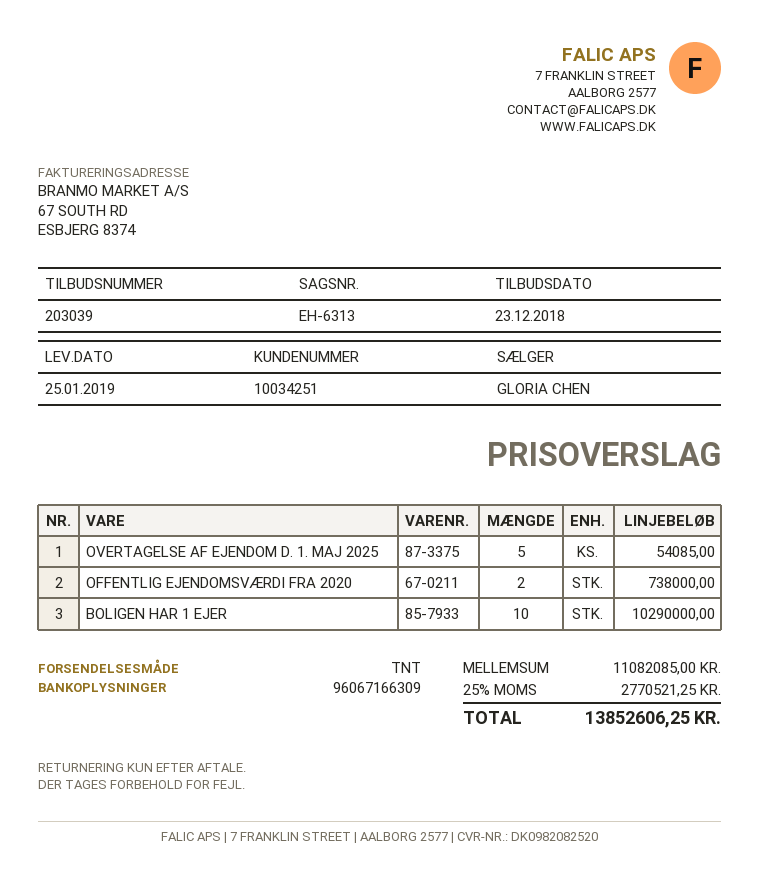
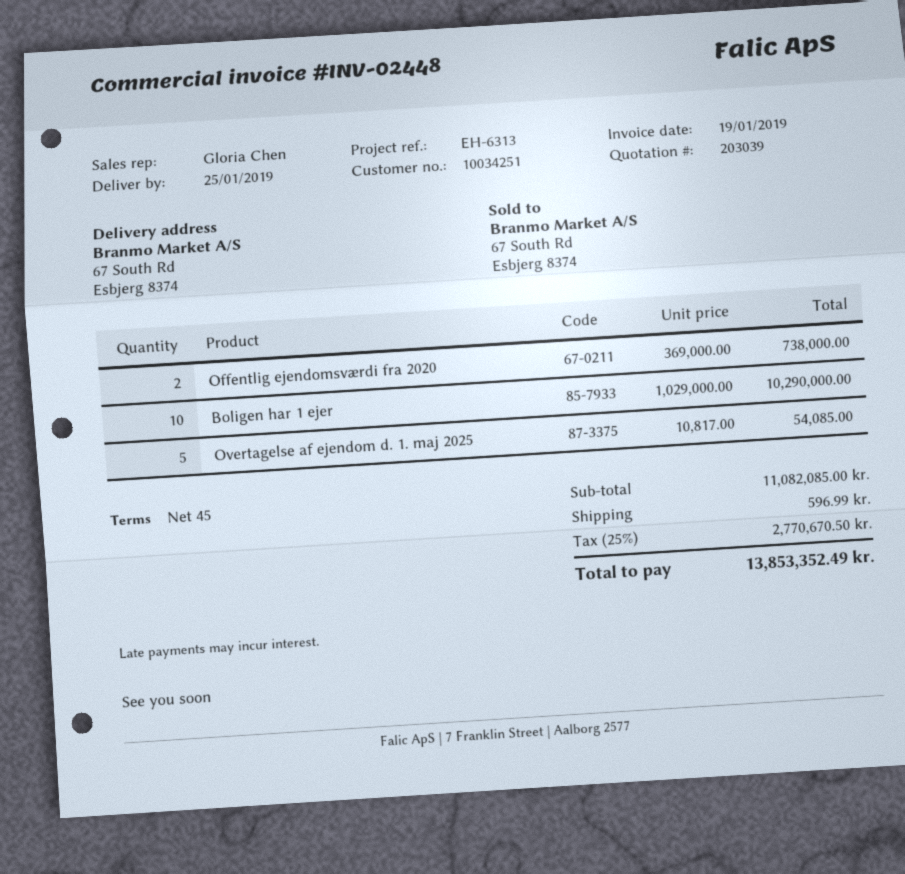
shipping: none -> 596.99
tax: 25% = 2770521.25 -> 25% = 2770670.50
total: 13852606.25 -> 13853352.49

